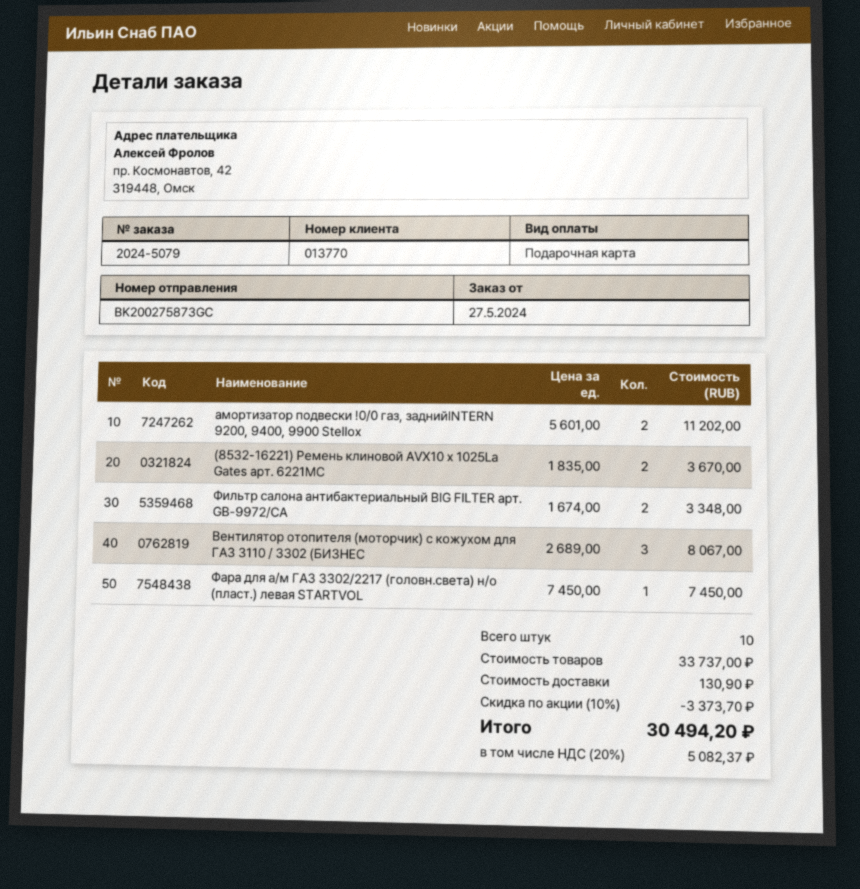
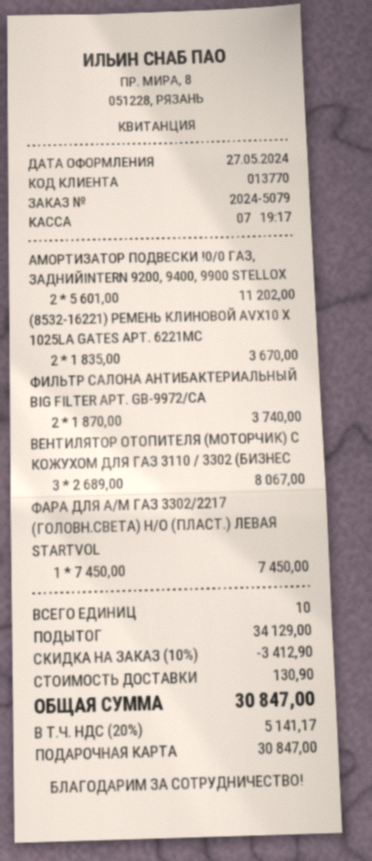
Фильтр салона антибактериальный BIG FILTER арт. GB-9972/CA: 2 x 1674.00 = 3348.00 -> 2 x 1870.00 = 3740.00
subtotal: 33737.00 -> 34129.00
discount: 10% = 3373.70 -> 10% = 3412.90
tax: 20% = 5082.37 -> 20% = 5141.17
total: 30494.20 -> 30847.00

